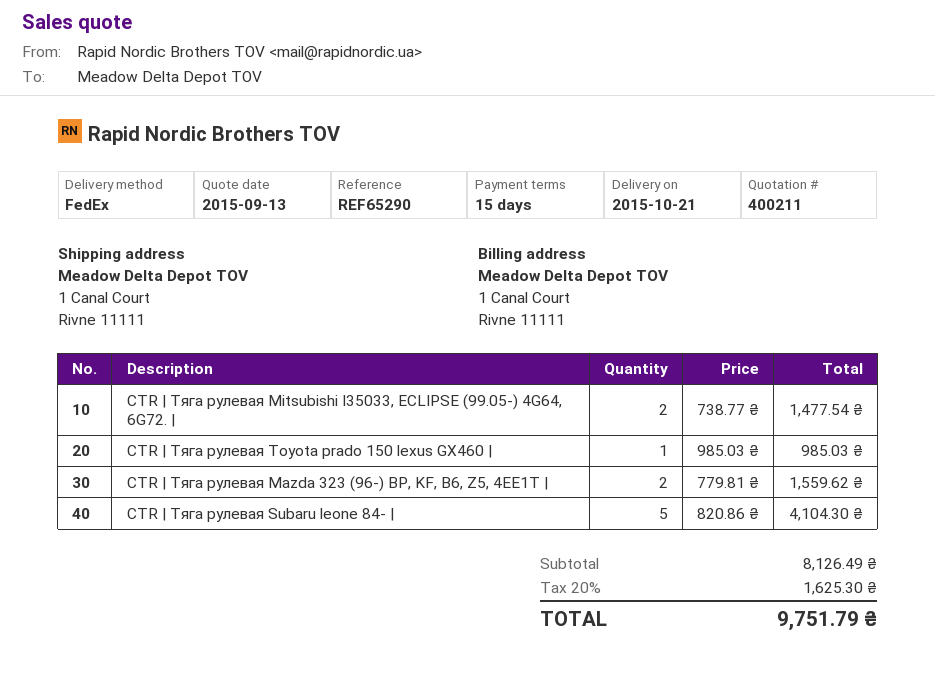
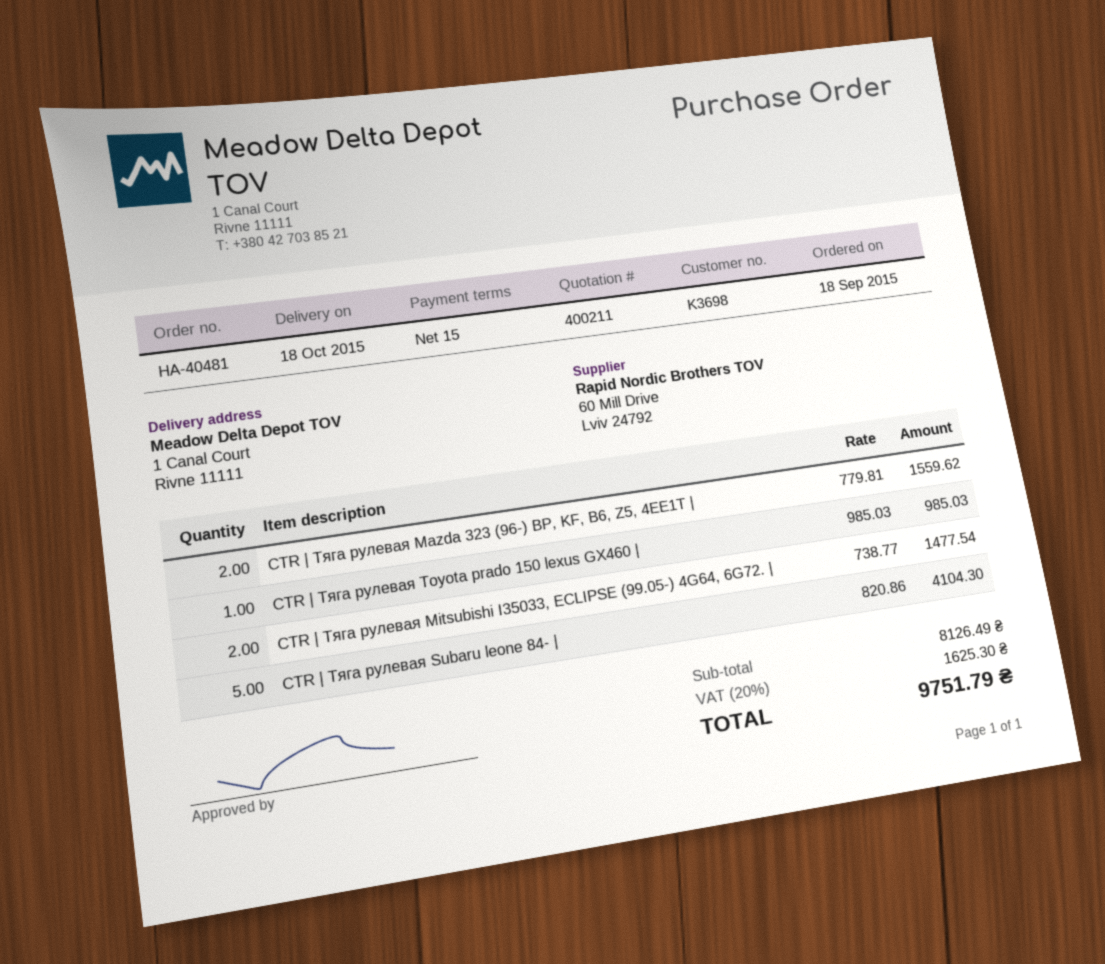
delivery date: 2015-10-21 -> 2015-10-18

